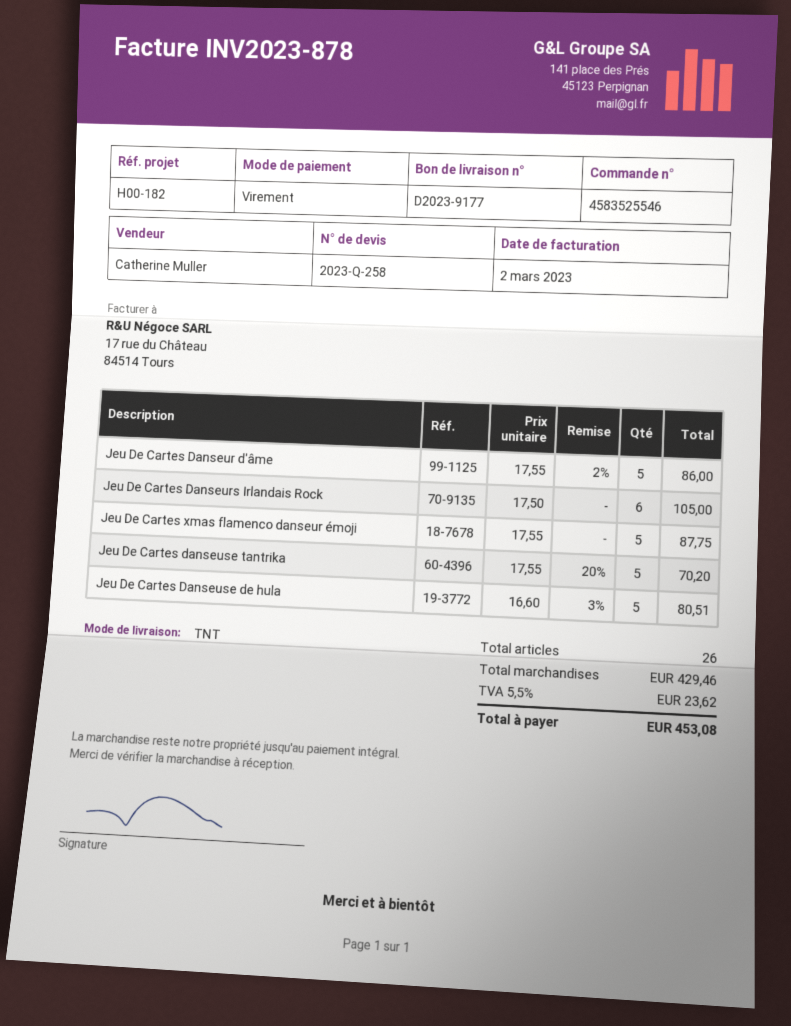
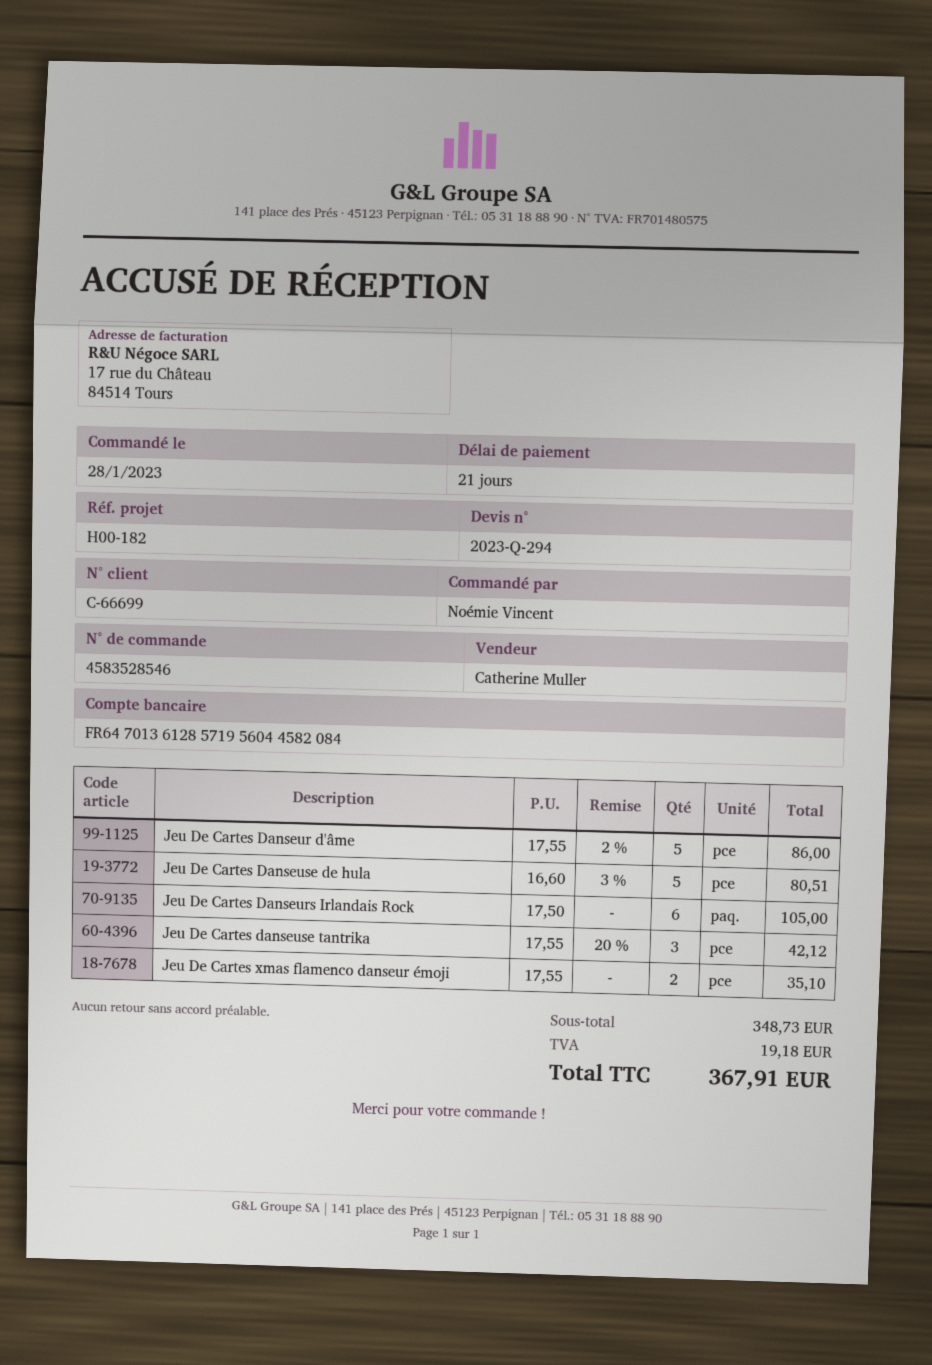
quote number: 2023-Q-258 -> 2023-Q-294
order number: 4583525546 -> 4583528546
Jeu De Cartes xmas flamenco danseur émoji: 5 x 17.55 = 87.75 -> 2 x 17.55 = 35.10
Jeu De Cartes danseuse tantrika: 5 x 17.55 - 20% = 70.20 -> 3 x 17.55 - 20% = 42.12
subtotal: 429.46 -> 348.73
tax: 23.62 -> 19.18
total: 453.08 -> 367.91

